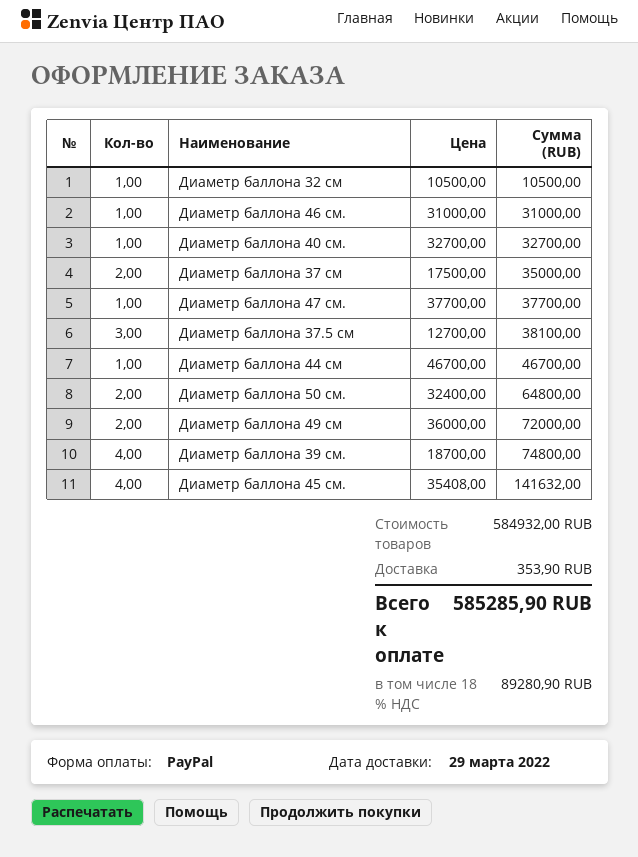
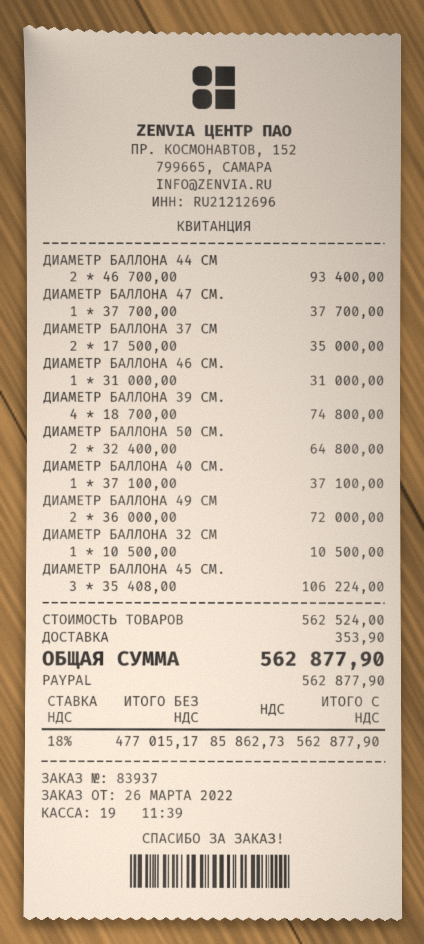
Диаметр баллона 40 см.: 1 x 32700.00 = 32700.00 -> 1 x 37100.00 = 37100.00
Диаметр баллона 37.5 см: 3 x 12700.00 = 38100.00 -> none
Диаметр баллона 44 см: 1 x 46700.00 = 46700.00 -> 2 x 46700.00 = 93400.00
Диаметр баллона 45 см.: 4 x 35408.00 = 141632.00 -> 3 x 35408.00 = 106224.00
subtotal: 584932.00 -> 562524.00
tax: 18% = 89280.90 -> 18% = 85862.73
total: 585285.90 -> 562877.90

